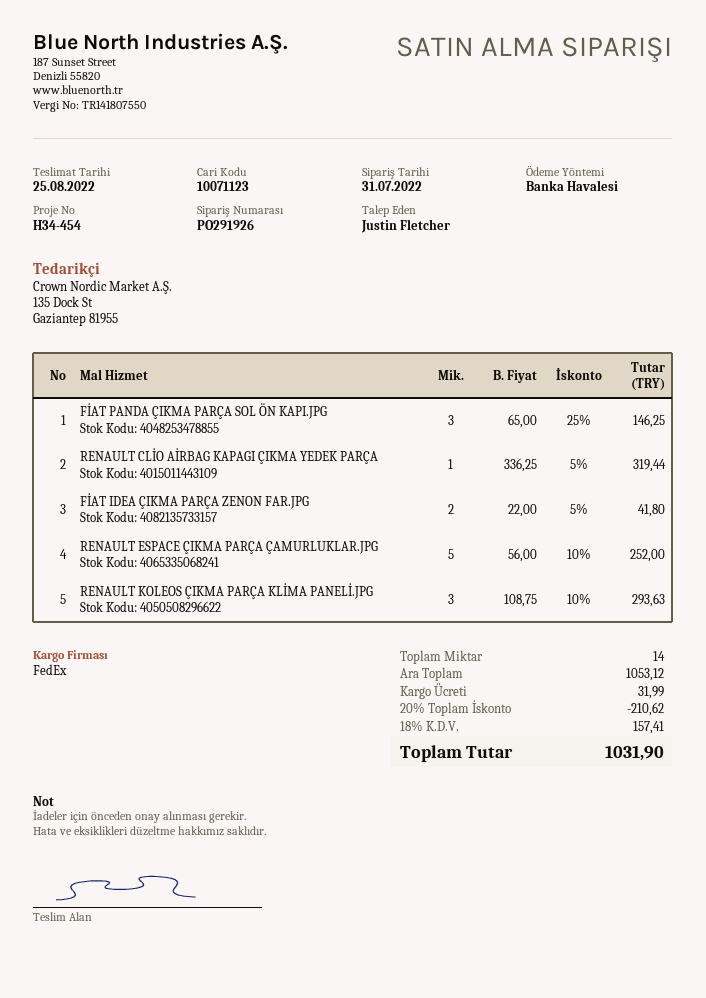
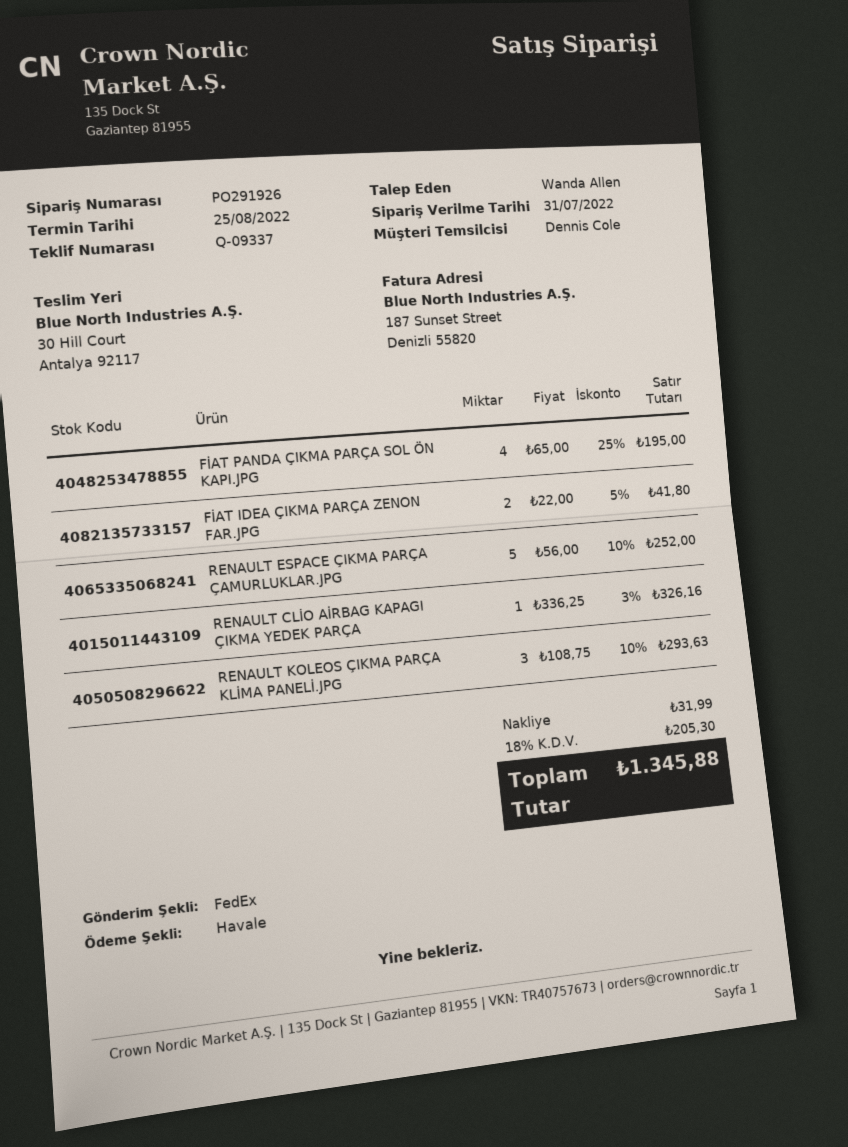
ordered by: Justin Fletcher -> Wanda Allen
FİAT PANDA ÇIKMA PARÇA SOL ÖN KAPI.JPG: 3 x 65.00 - 25% = 146.25 -> 4 x 65.00 - 25% = 195.00
RENAULT CLİO AİRBAG KAPAGI ÇIKMA YEDEK PARÇA: 1 x 336.25 - 5% = 319.44 -> 1 x 336.25 - 3% = 326.16
discount: 20% = 210.62 -> none
tax: 18% = 157.41 -> 18% = 205.30
total: 1031.90 -> 1345.88

